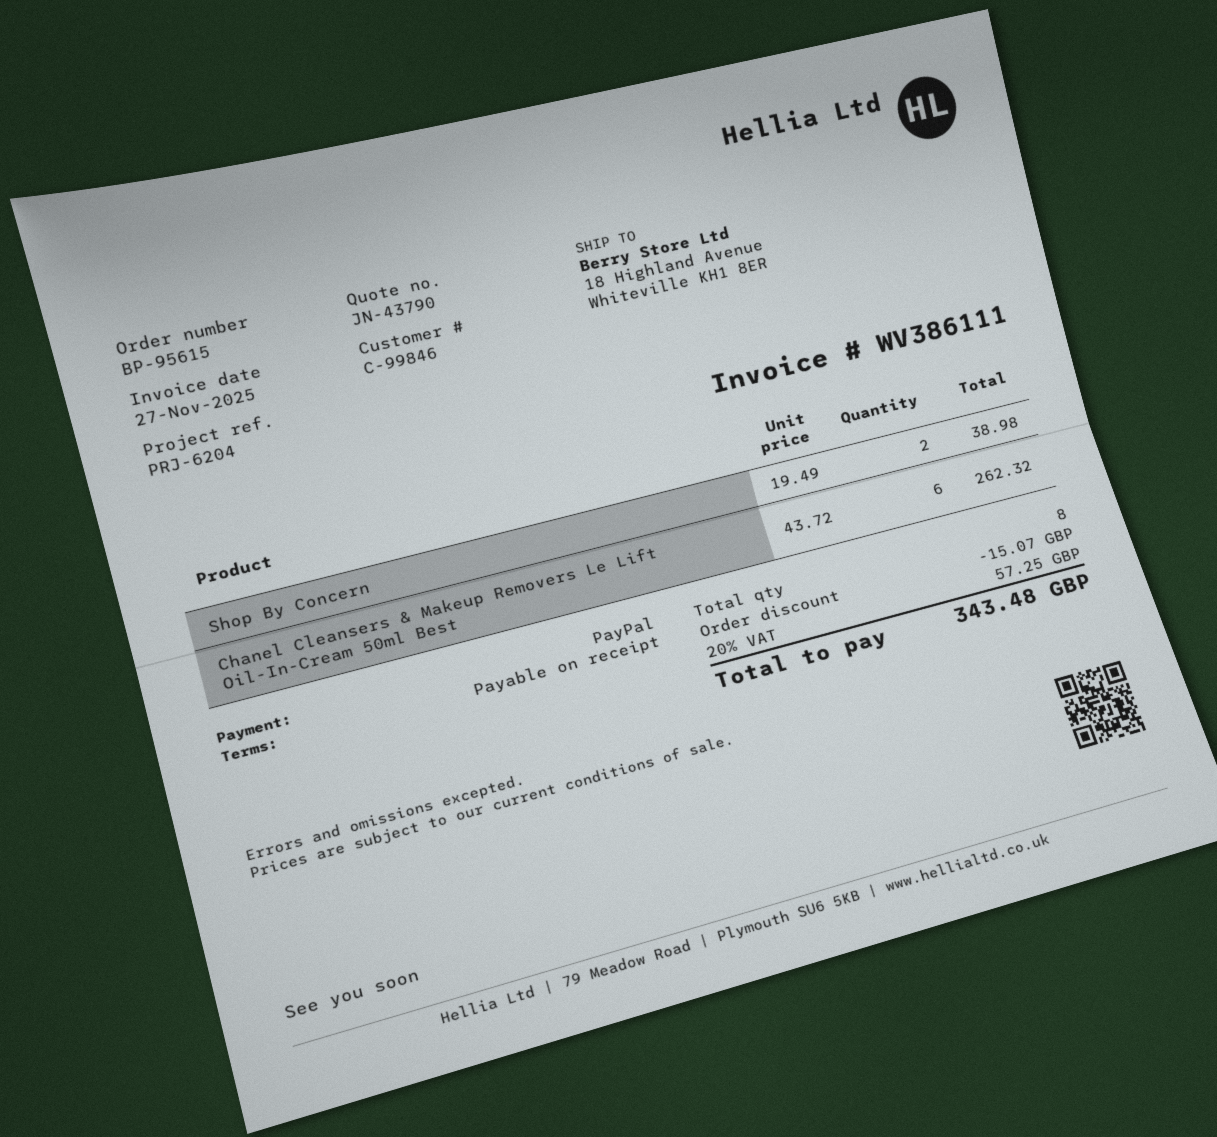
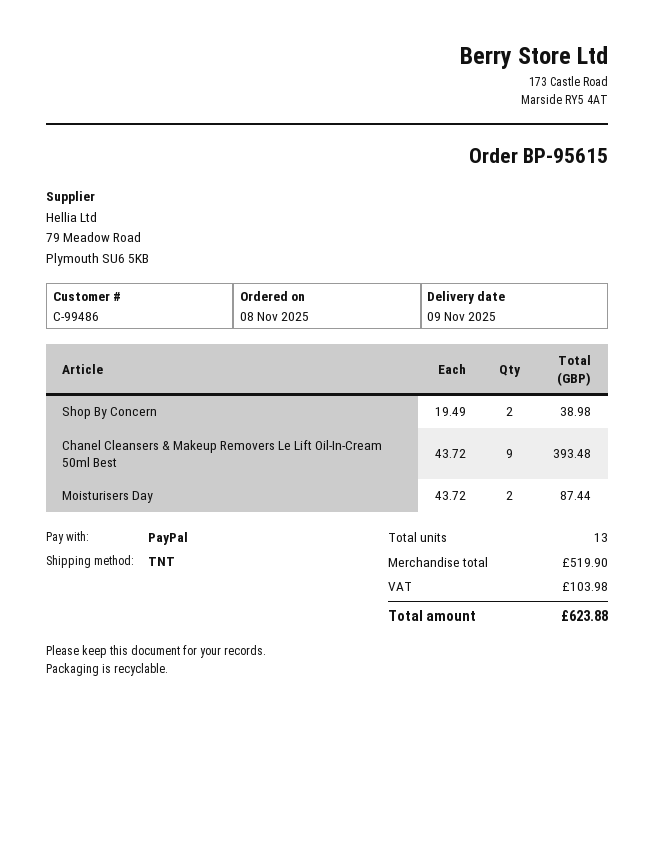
customer number: C-99846 -> C-99486
Chanel Cleansers & Makeup Removers Le Lift Oil-In-Cream 50ml Best: 6 x 43.72 = 262.32 -> 9 x 43.72 = 393.48
Moisturisers Day: none -> 2 x 43.72 = 87.44
total quantity: 8 -> 13
discount: 15.07 -> none
tax: 57.25 -> 103.98
total: 343.48 -> 623.88

